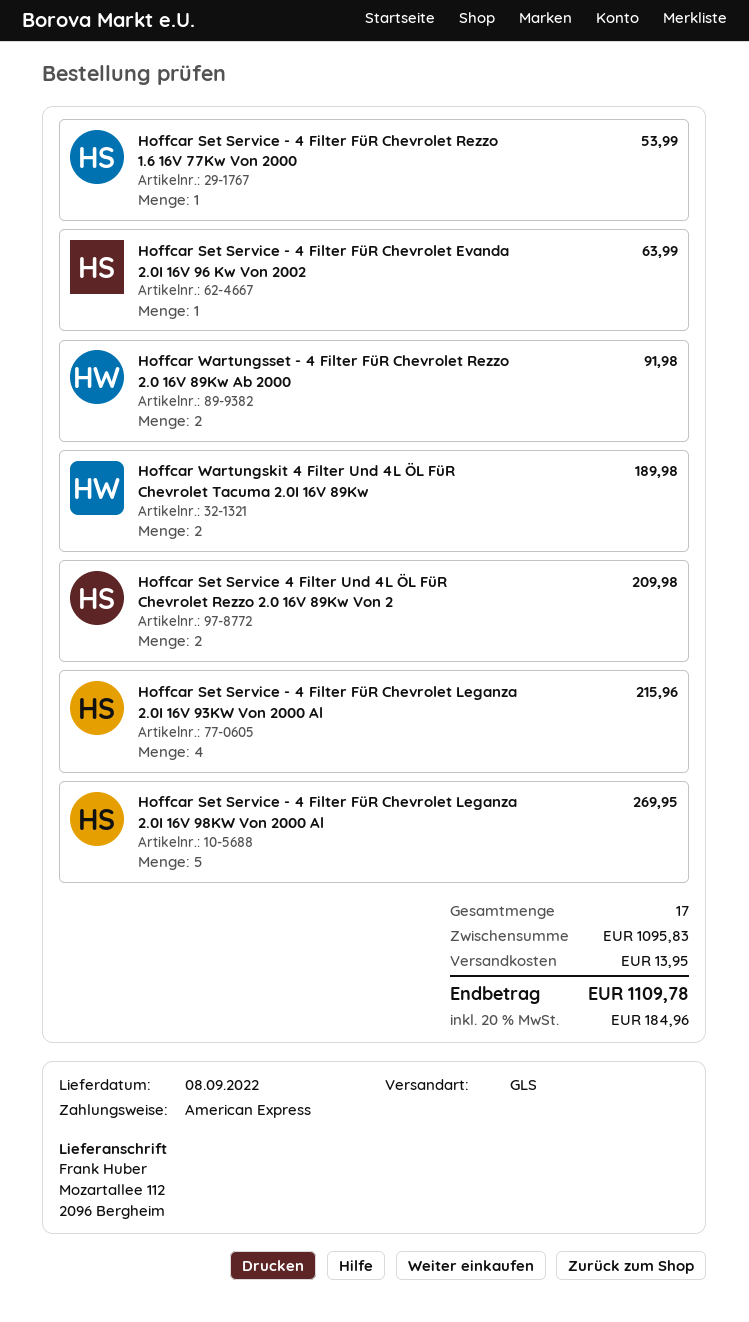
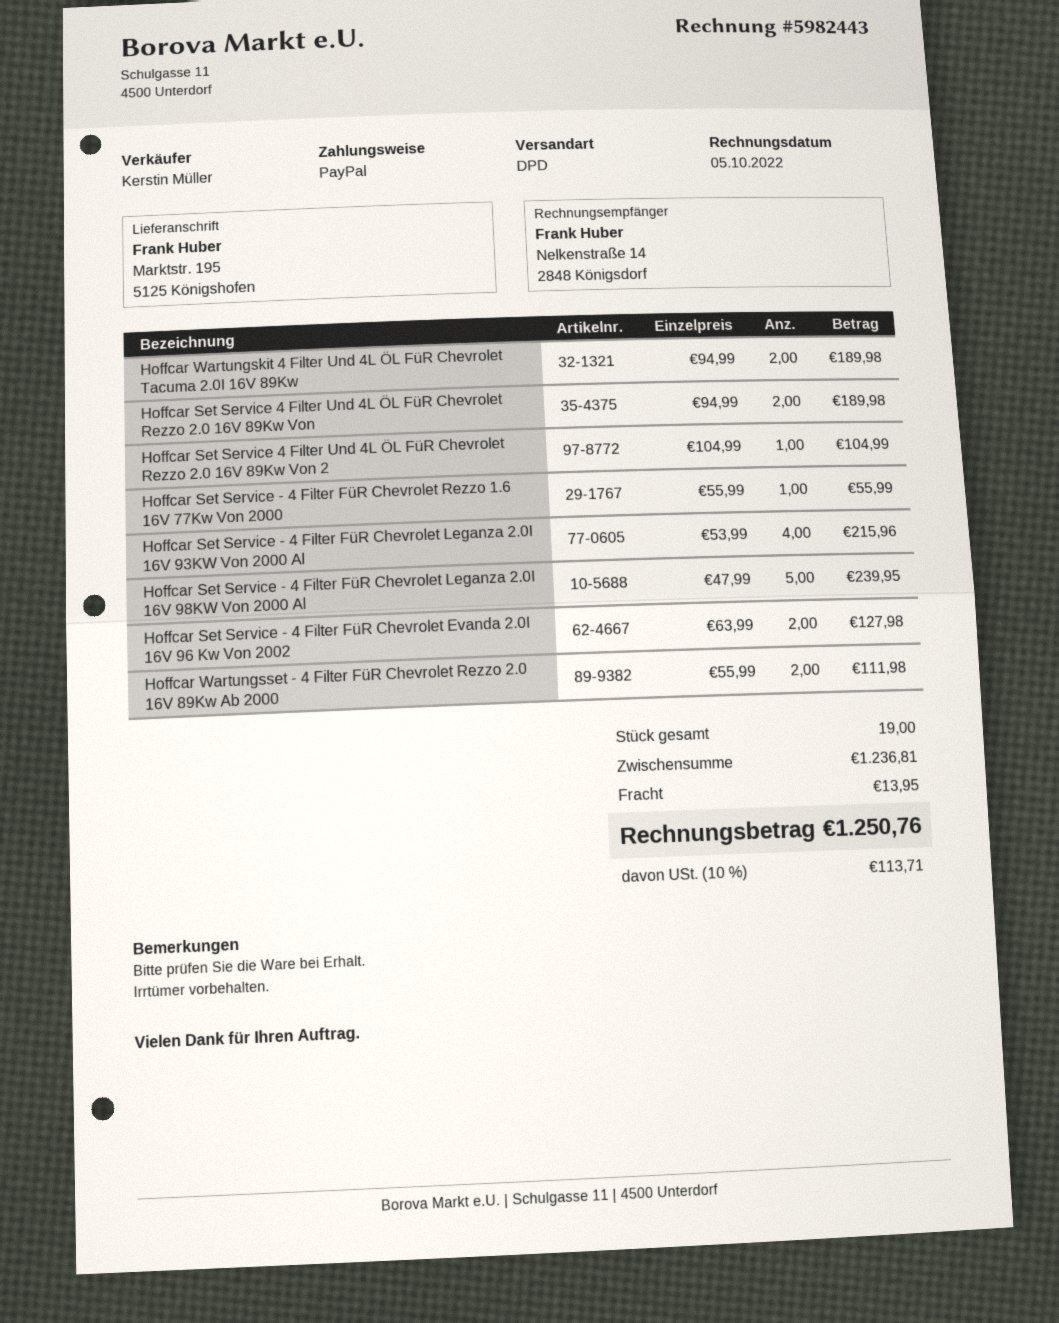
payment method: American Express -> PayPal
shipping method: GLS -> DPD
ship to: Mozartallee 112, 2096 Bergheim -> Marktstr. 195, 5125 Königshofen
Hoffcar Set Service - 4 Filter FüR Chevrolet Rezzo 1.6 16V 77Kw Von 2000: 1 for 53.99 -> 1 for 55.99
Hoffcar Set Service - 4 Filter FüR Chevrolet Evanda 2.0I 16V 96 Kw Von 2002: 1 for 63.99 -> 2 for 127.98
Hoffcar Wartungsset - 4 Filter FüR Chevrolet Rezzo 2.0 16V 89Kw Ab 2000: 2 for 91.98 -> 2 for 111.98
Hoffcar Set Service 4 Filter Und 4L ÖL FüR Chevrolet Rezzo 2.0 16V 89Kw Von 2: 2 for 209.98 -> 1 for 104.99
Hoffcar Set Service - 4 Filter FüR Chevrolet Leganza 2.0I 16V 98KW Von 2000 Al: 5 for 269.95 -> 5 for 239.95
Hoffcar Set Service 4 Filter Und 4L ÖL FüR Chevrolet Rezzo 2.0 16V 89Kw Von: none -> 2 for 189.98
total quantity: 17 -> 19
subtotal: 1095.83 -> 1236.81
tax: 20% = 184.96 -> 10% = 113.71
total: 1109.78 -> 1250.76

